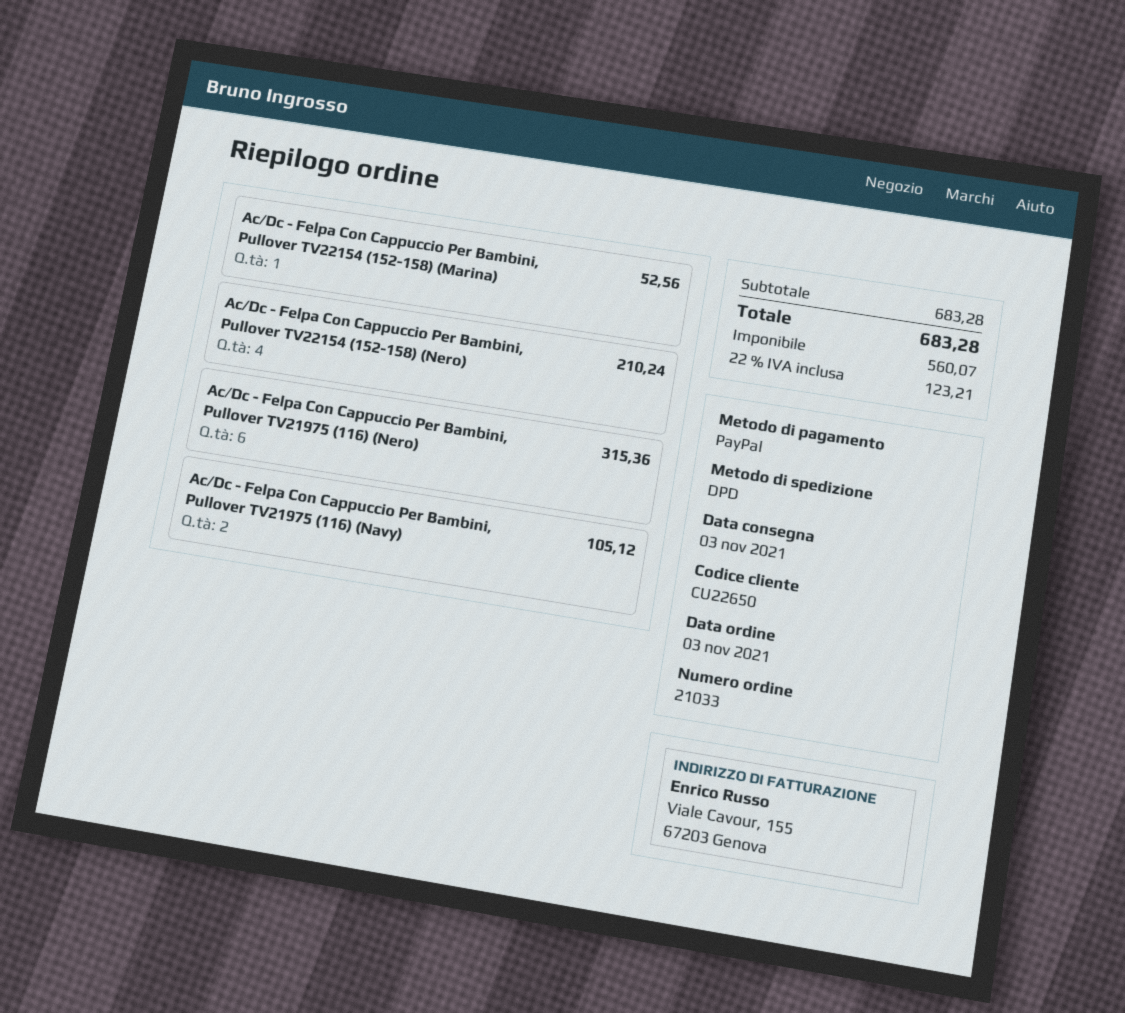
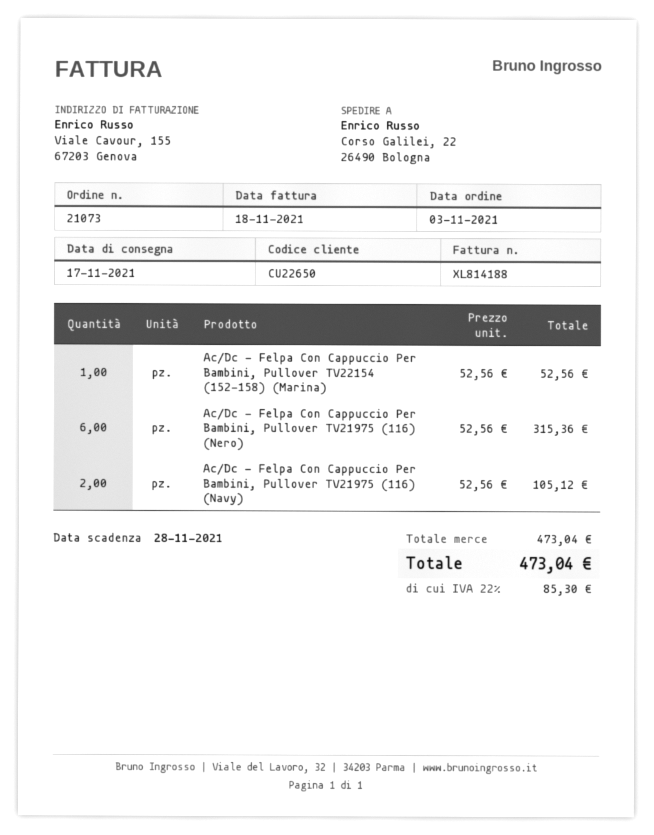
order number: 21033 -> 21073
delivery date: 2021-11-03 -> 2021-11-17
Ac/Dc - Felpa Con Cappuccio Per Bambini, Pullover TV22154 (152-158) (Nero): 4 for 210.24 -> none
subtotal: 683.28 -> 473.04
tax: 22% = 123.21 -> 22% = 85.30
total: 683.28 -> 473.04

